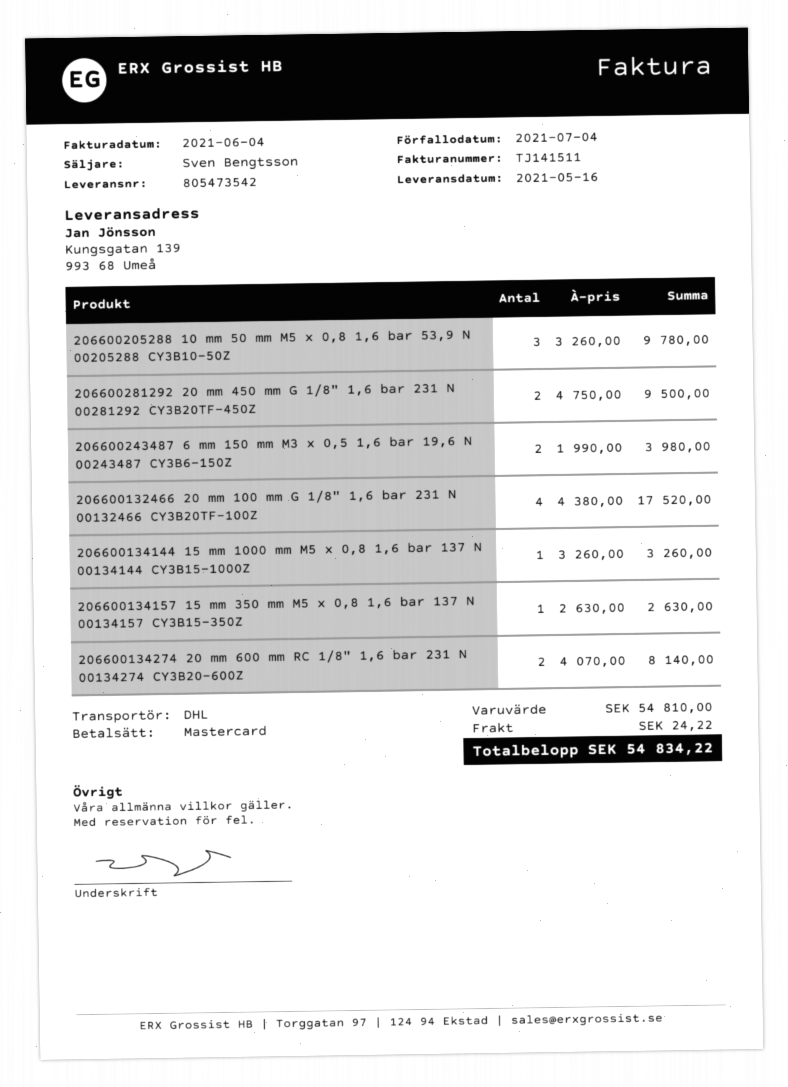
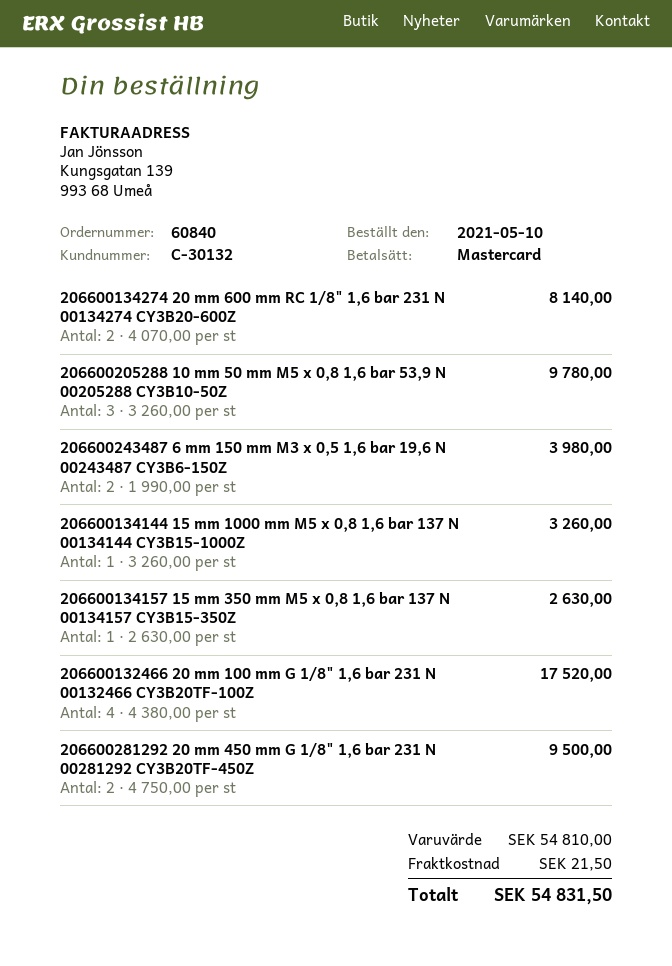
shipping: 24.22 -> 21.50
total: 54834.22 -> 54831.50

